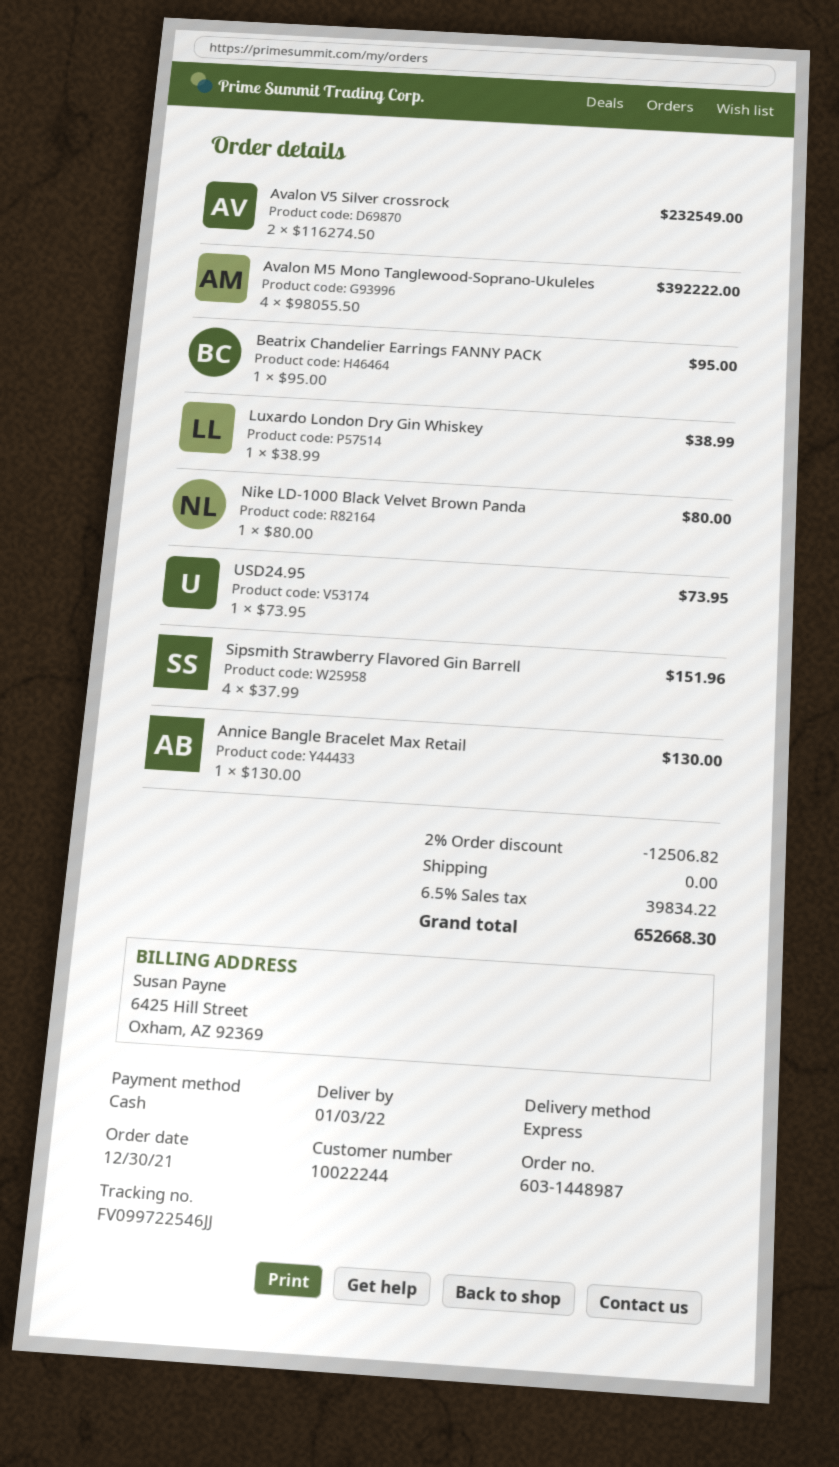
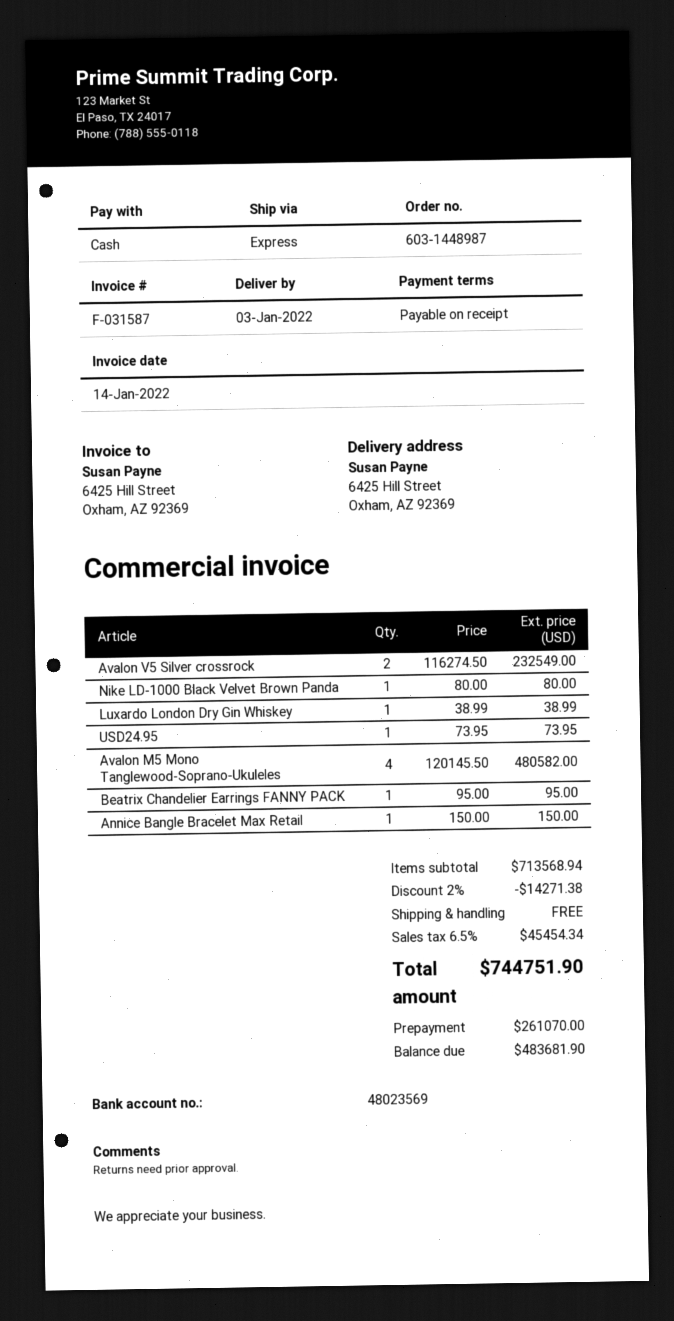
Avalon M5 Mono Tanglewood-Soprano-Ukuleles: 4 x 98055.50 = 392222.00 -> 4 x 120145.50 = 480582.00
Sipsmith Strawberry Flavored Gin Barrell: 4 x 37.99 = 151.96 -> none
Annice Bangle Bracelet Max Retail: 1 x 130.00 = 130.00 -> 1 x 150.00 = 150.00
discount: 2% = 12506.82 -> 2% = 14271.38
tax: 6.5% = 39834.22 -> 6.5% = 45454.34
total: 652668.30 -> 744751.90

